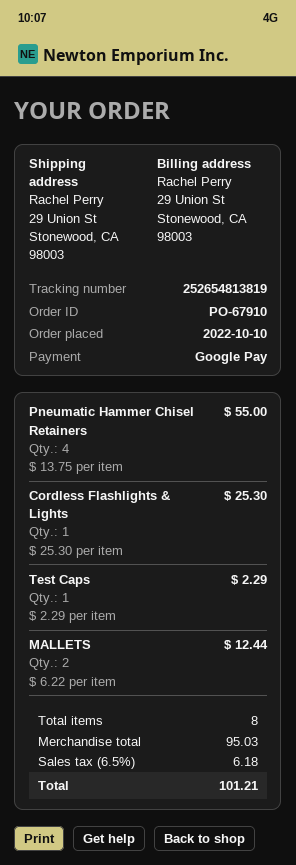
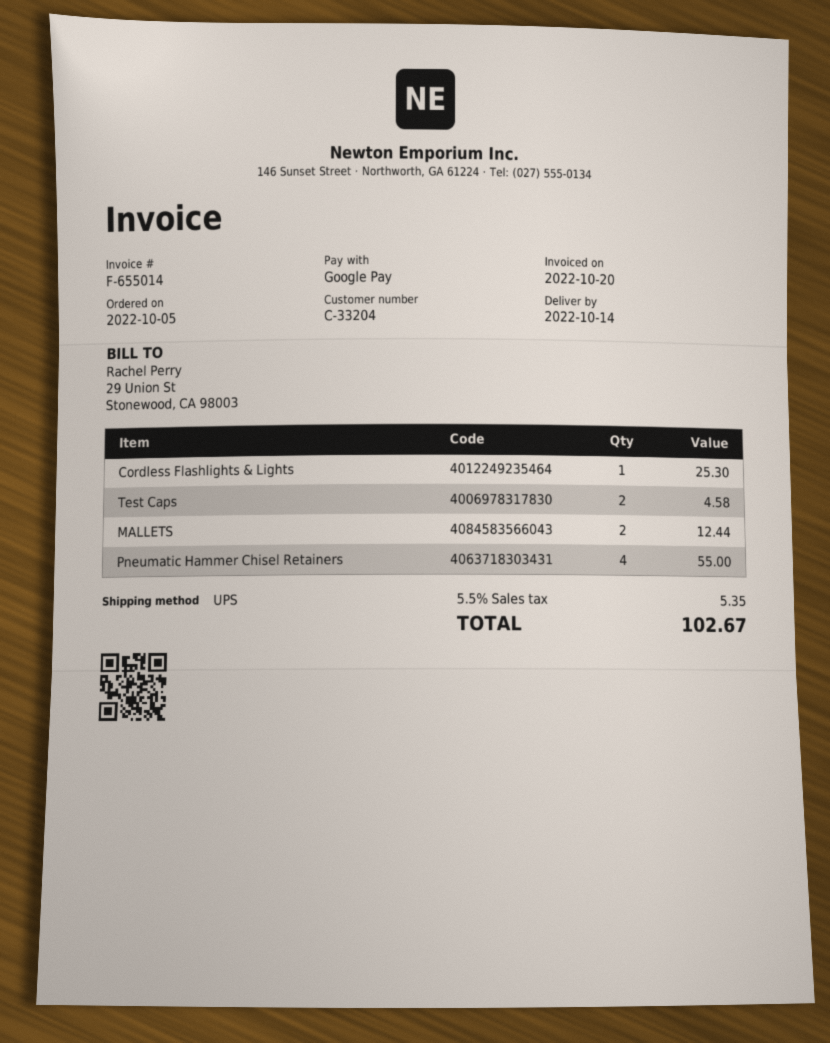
order date: 2022-10-10 -> 2022-10-05
Test Caps: 1 for 2.29 -> 2 for 4.58
tax: 6.5% = 6.18 -> 5.5% = 5.35
total: 101.21 -> 102.67

